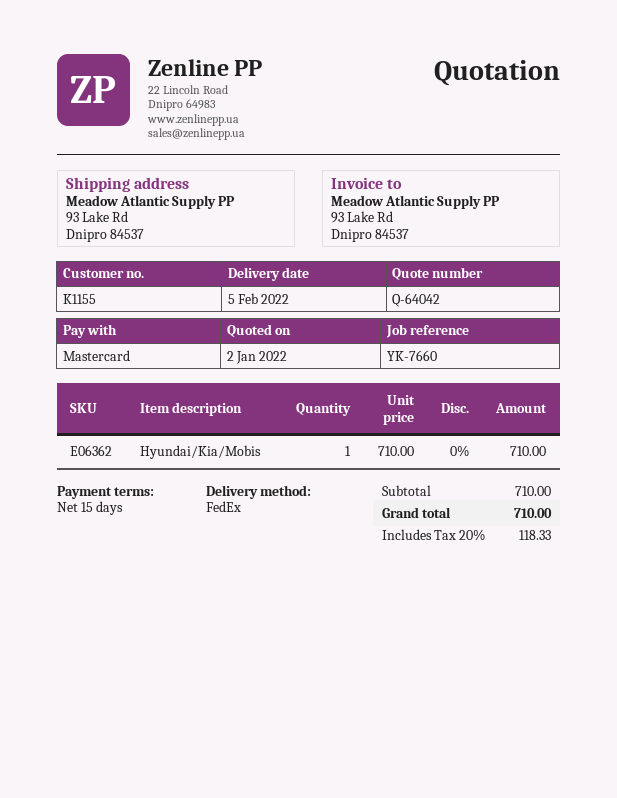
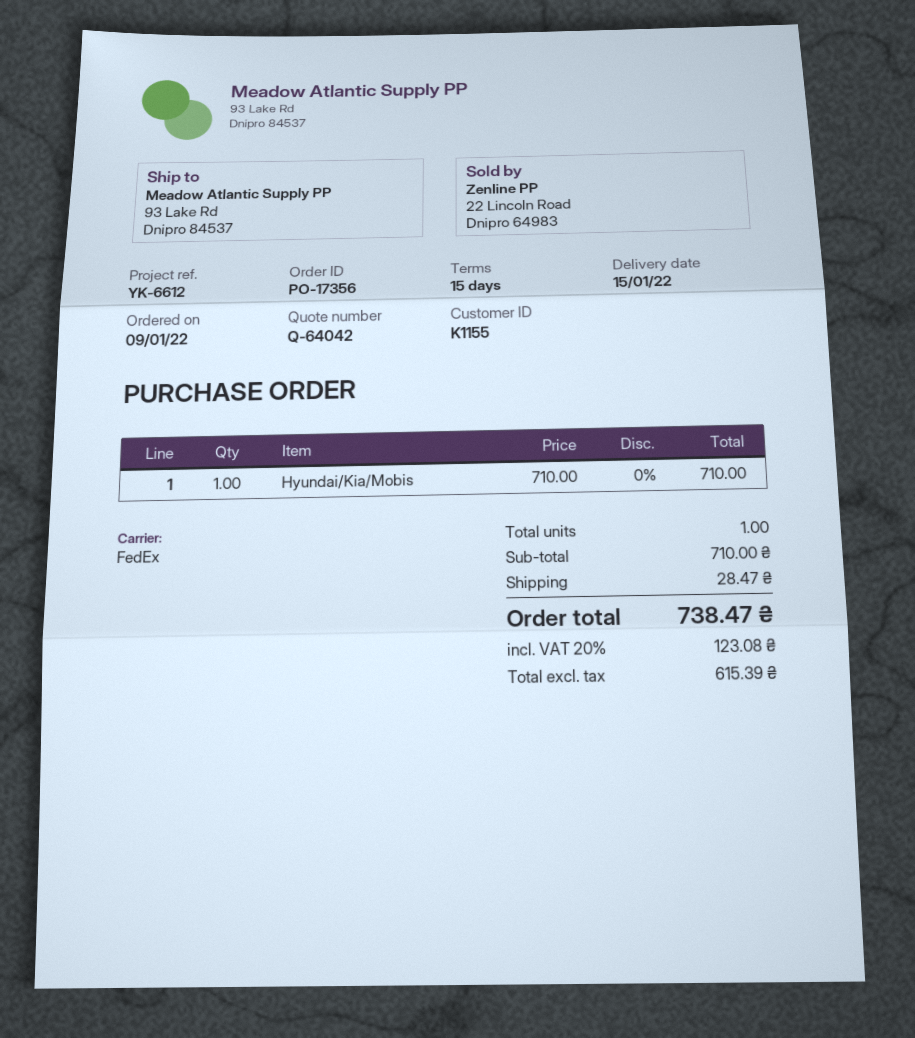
delivery date: 2022-02-05 -> 2022-01-15
reference: YK-7660 -> YK-6612
shipping: none -> 28.47
tax: 20% = 118.33 -> 20% = 123.08
total: 710.00 -> 738.47

